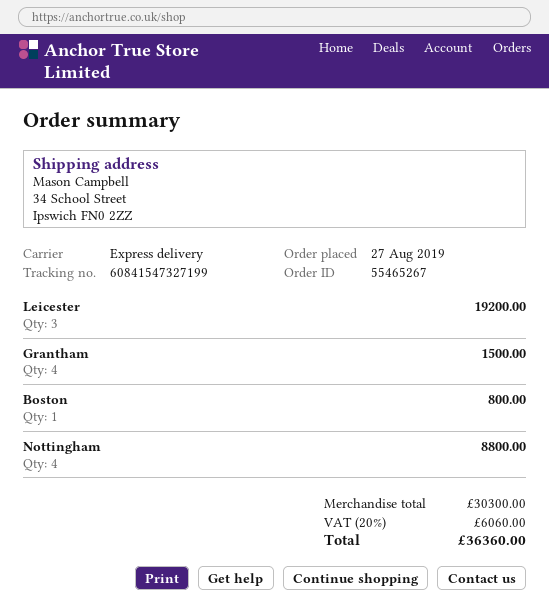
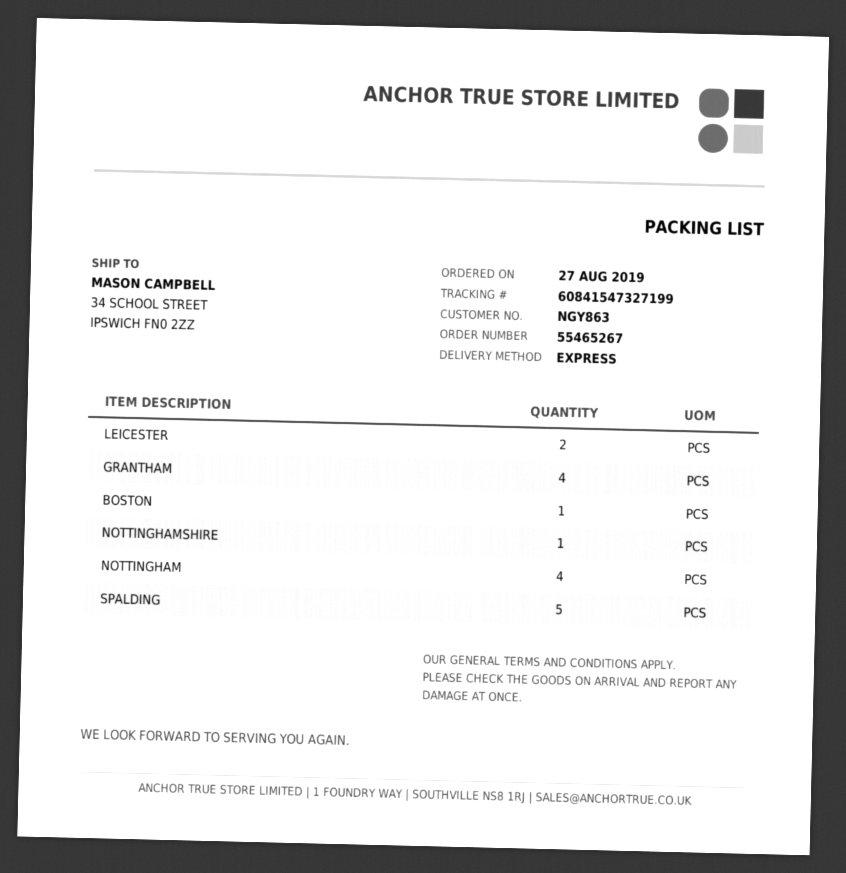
Leicester: 3 -> 2
NOTTINGHAMSHIRE: none -> 1
SPALDING: none -> 5

